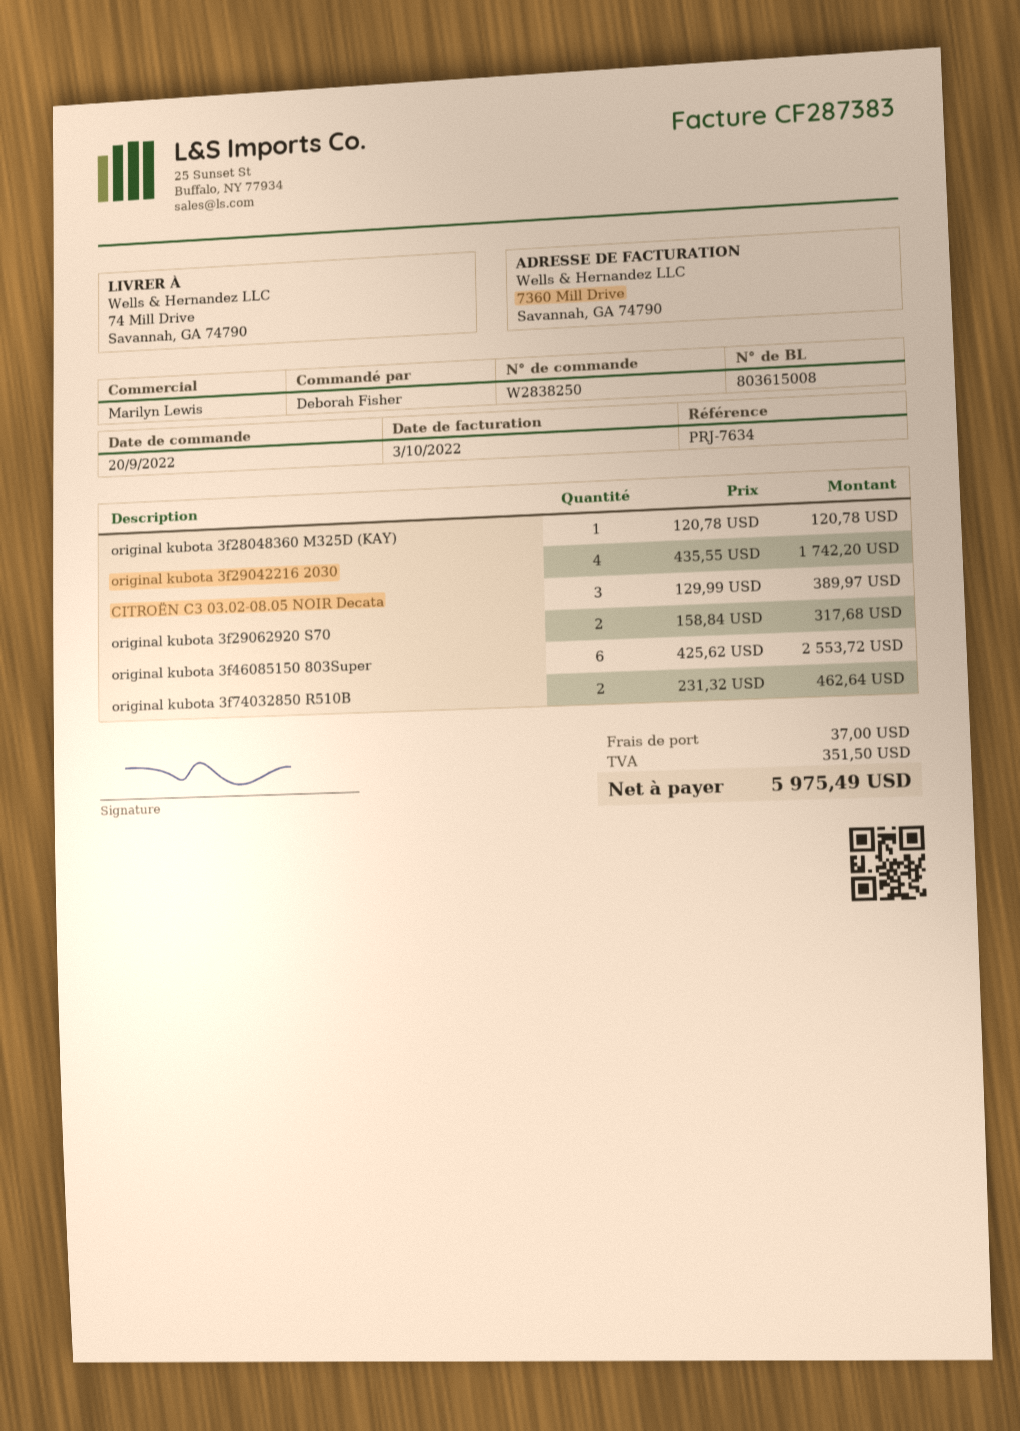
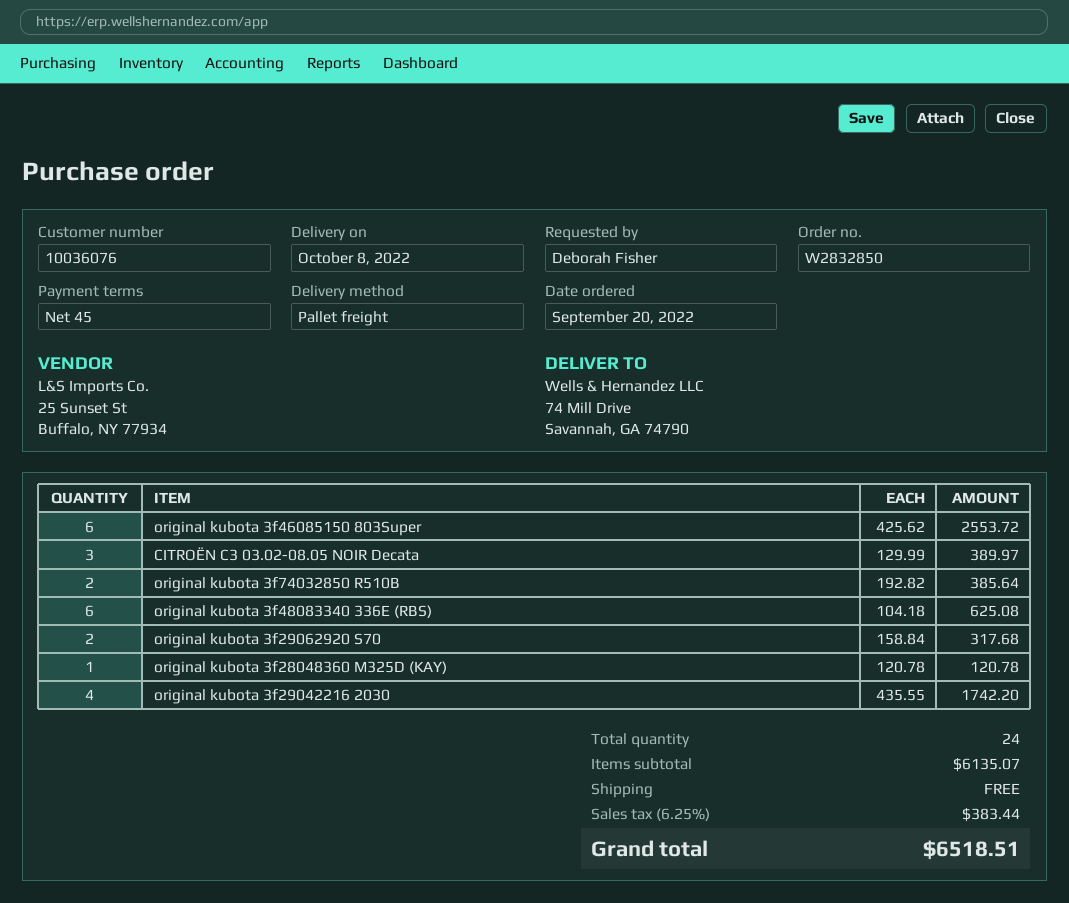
order number: W2838250 -> W2832850
original kubota 3f74032850 R510B: 2 x 231.32 = 462.64 -> 2 x 192.82 = 385.64
original kubota 3f48083340 336E (RBS): none -> 6 x 104.18 = 625.08
shipping: 37.00 -> 0.00
tax: 351.50 -> 383.44
total: 5975.49 -> 6518.51

